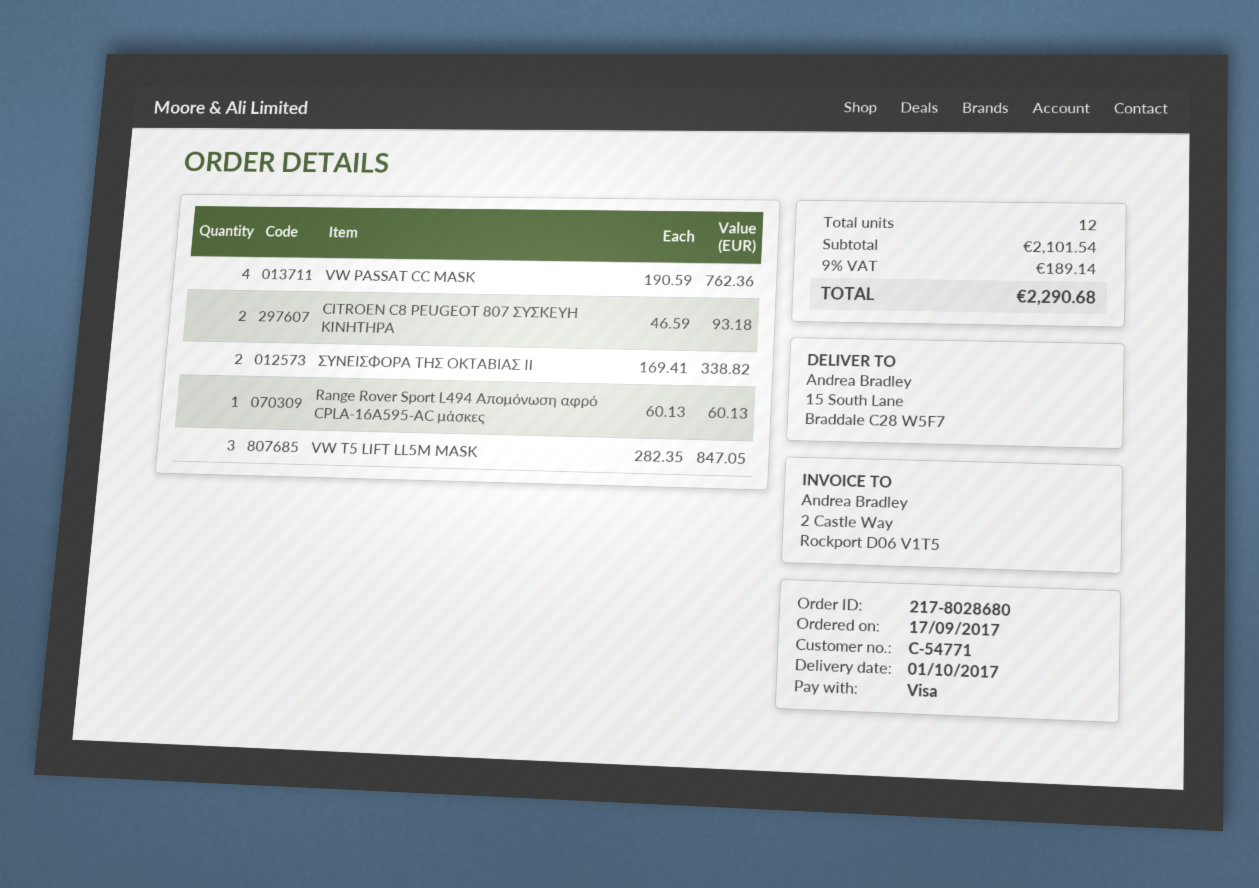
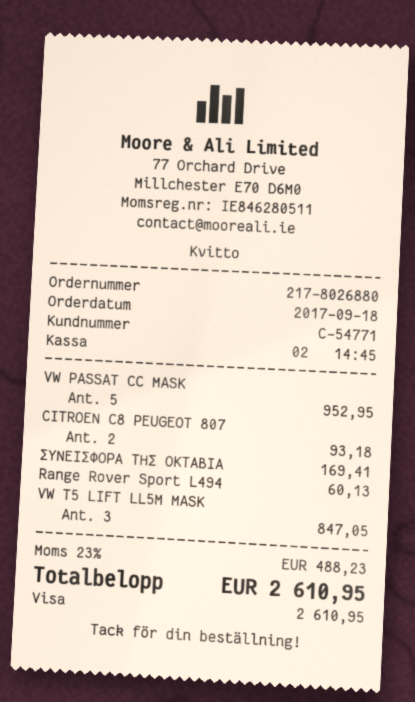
order number: 217-8028680 -> 217-8026880
order date: 2017-09-17 -> 2017-09-18
VW PASSAT CC MASK: 4 for 762.36 -> 5 for 952.95
ΣΥΝΕΙΣΦΟΡΑ ΤΗΣ ΟΚΤΑΒΙΑΣ II: 2 for 338.82 -> 1 for 169.41
tax: 9% = 189.14 -> 23% = 488.23
total: 2290.68 -> 2610.95

